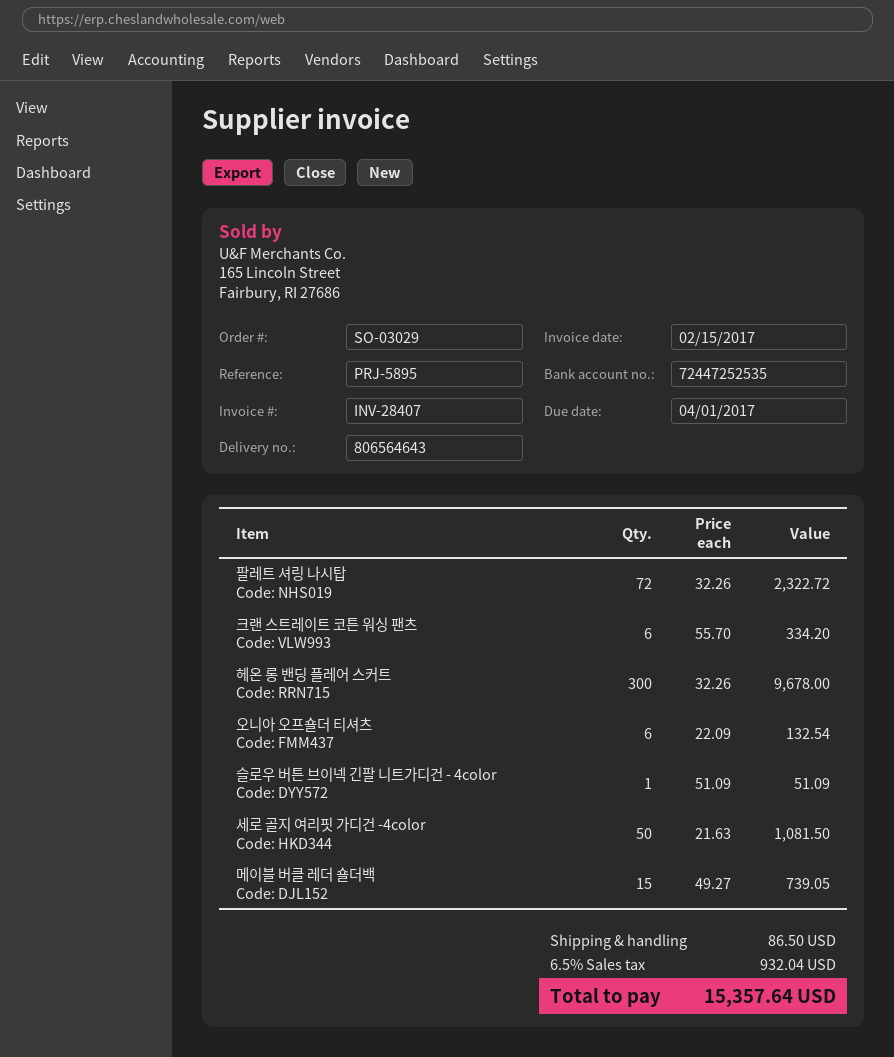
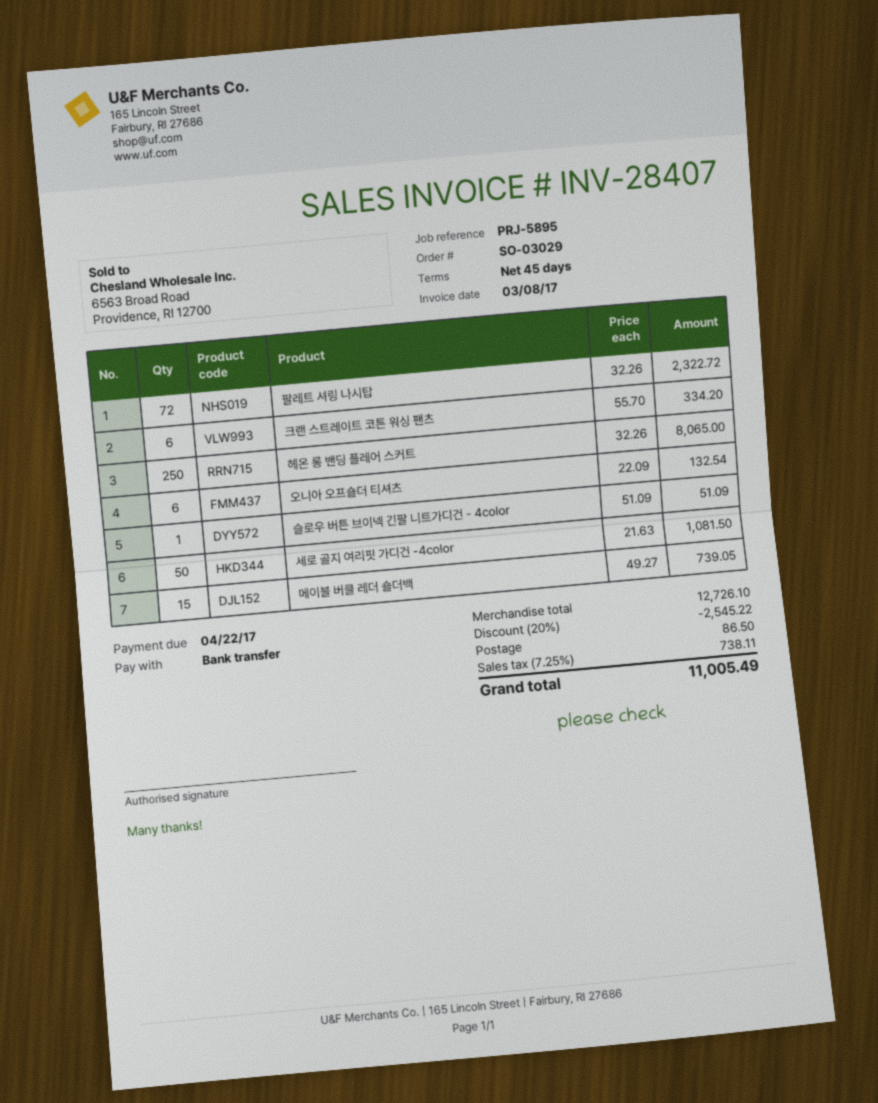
invoice date: 2017-02-15 -> 2017-03-08
due date: 2017-04-01 -> 2017-04-22
헤온 롱 밴딩 플레어 스커트: 300 x 32.26 = 9678.00 -> 250 x 32.26 = 8065.00
discount: none -> 20% = 2545.22
tax: 6.5% = 932.04 -> 7.25% = 738.11
total: 15357.64 -> 11005.49

